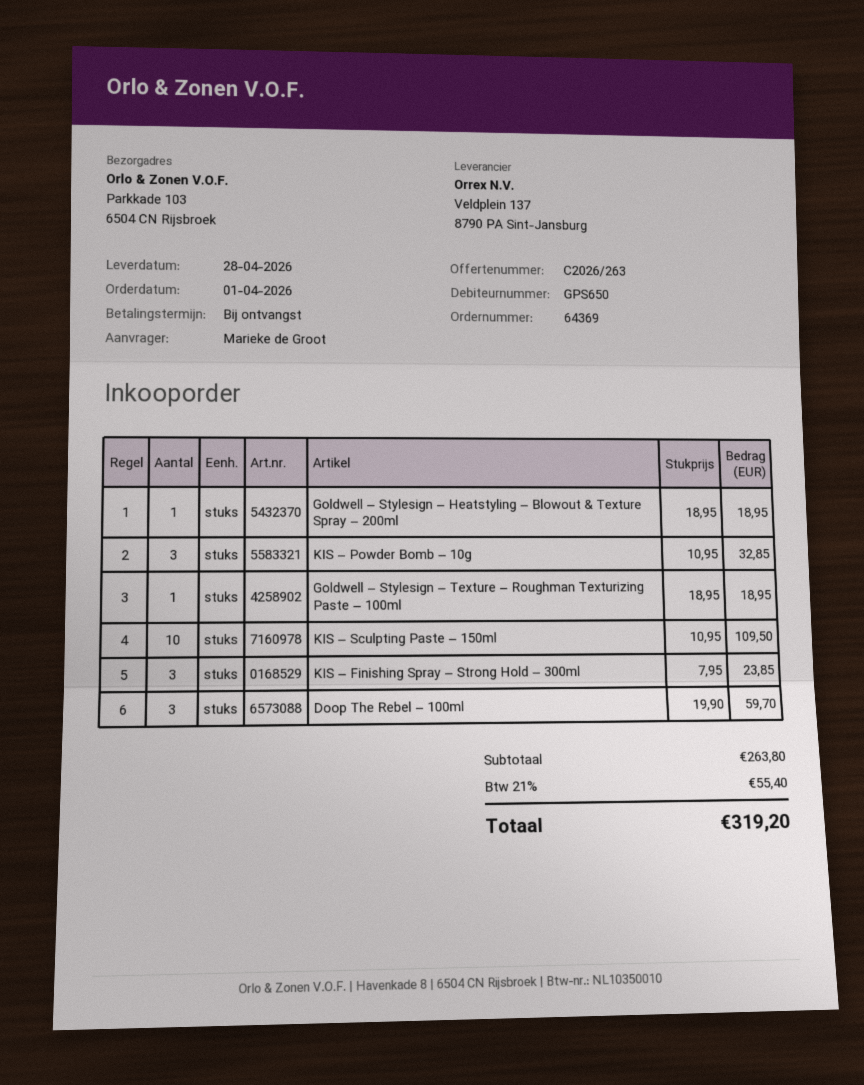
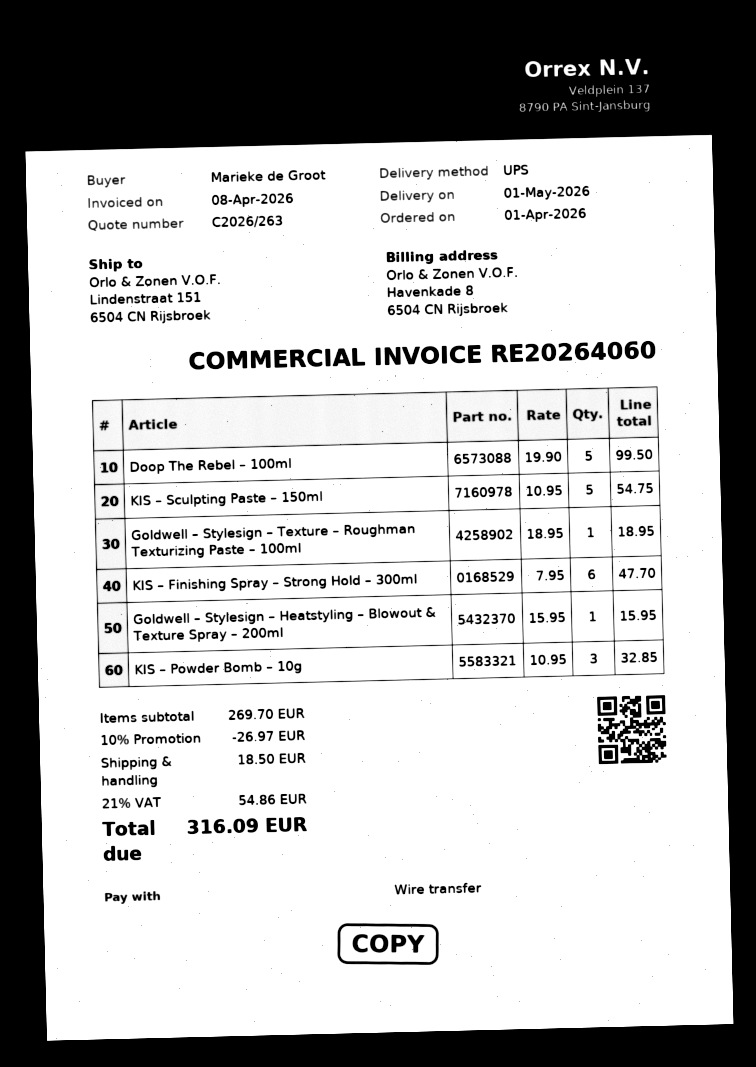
delivery date: 2026-04-28 -> 2026-05-01
ship to: Parkkade 103, 6504 CN Rijsbroek -> Lindenstraat 151, 6504 CN Rijsbroek
Goldwell – Stylesign – Heatstyling – Blowout & Texture Spray – 200ml: 1 x 18.95 = 18.95 -> 1 x 15.95 = 15.95
KIS – Sculpting Paste – 150ml: 10 x 10.95 = 109.50 -> 5 x 10.95 = 54.75
KIS – Finishing Spray – Strong Hold – 300ml: 3 x 7.95 = 23.85 -> 6 x 7.95 = 47.70
Doop The Rebel – 100ml: 3 x 19.90 = 59.70 -> 5 x 19.90 = 99.50
subtotal: 263.80 -> 269.70
discount: none -> 10% = 26.97
shipping: none -> 18.50
tax: 21% = 55.40 -> 21% = 54.86
total: 319.20 -> 316.09

